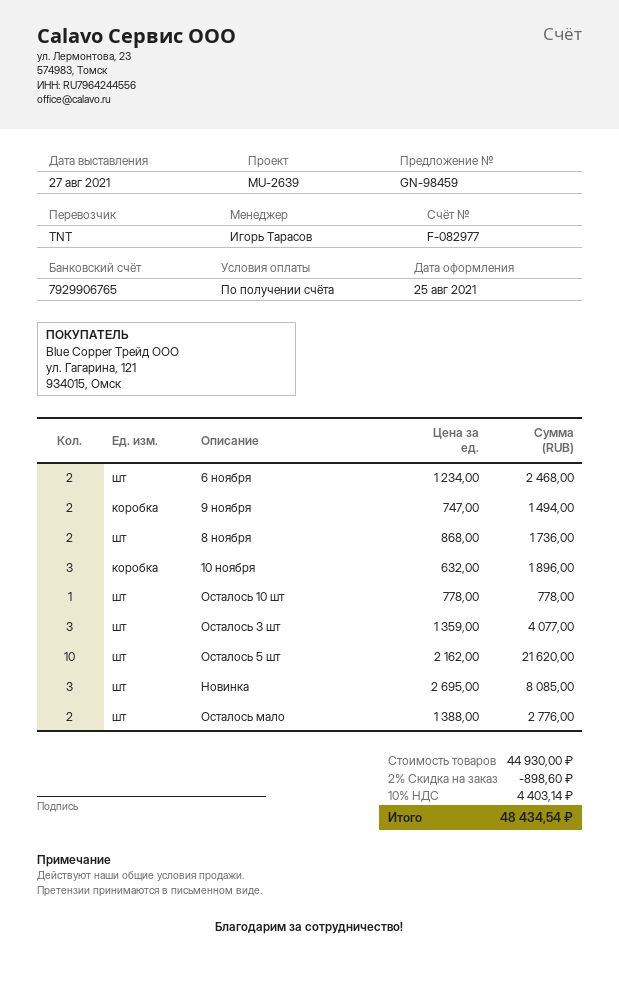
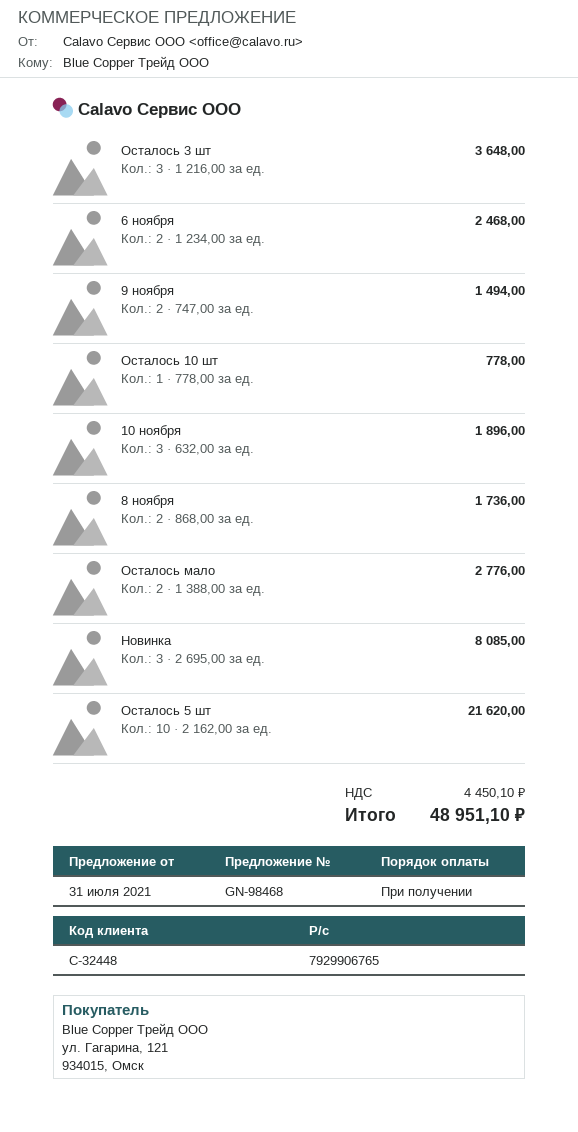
quote number: GN-98459 -> GN-98468
Осталось 3 шт: 3 x 1359.00 = 4077.00 -> 3 x 1216.00 = 3648.00
discount: 2% = 898.60 -> none
tax: 4403.14 -> 4450.10
total: 48434.54 -> 48951.10

